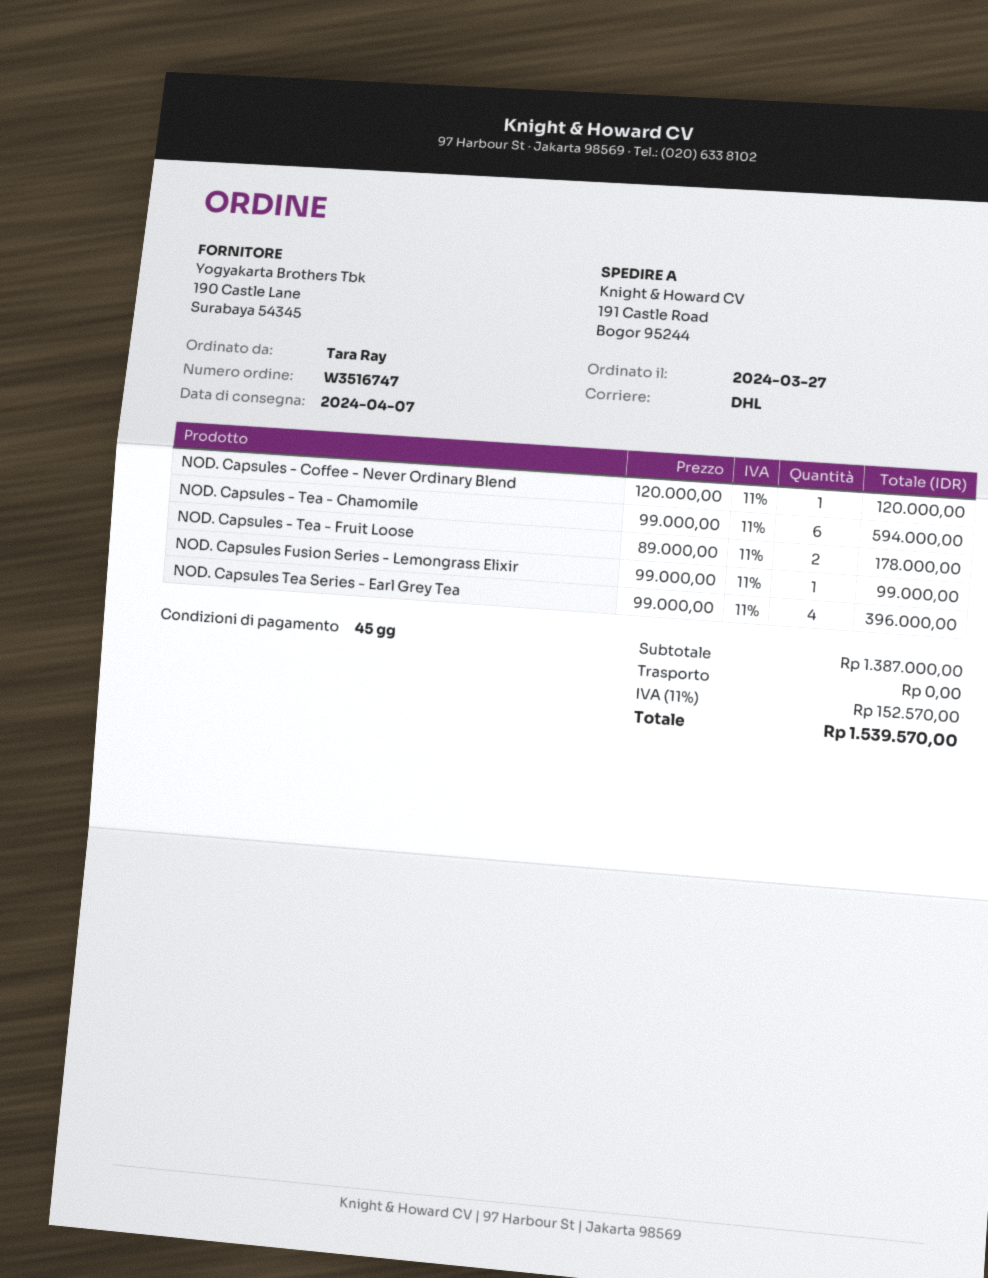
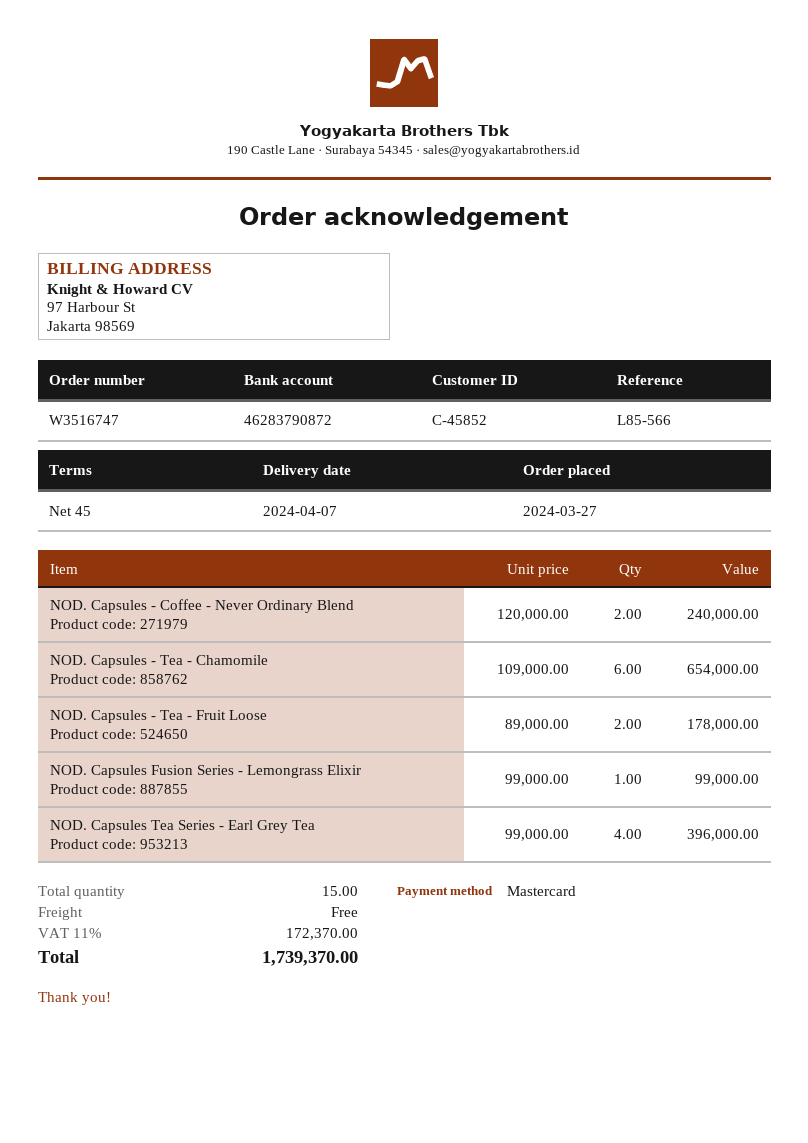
NOD. Capsules - Coffee - Never Ordinary Blend: 1 x 120000.00 = 120000.00 -> 2 x 120000.00 = 240000.00
NOD. Capsules - Tea - Chamomile: 6 x 99000.00 = 594000.00 -> 6 x 109000.00 = 654000.00
tax: 11% = 152570.00 -> 11% = 172370.00
total: 1539570.00 -> 1739370.00

